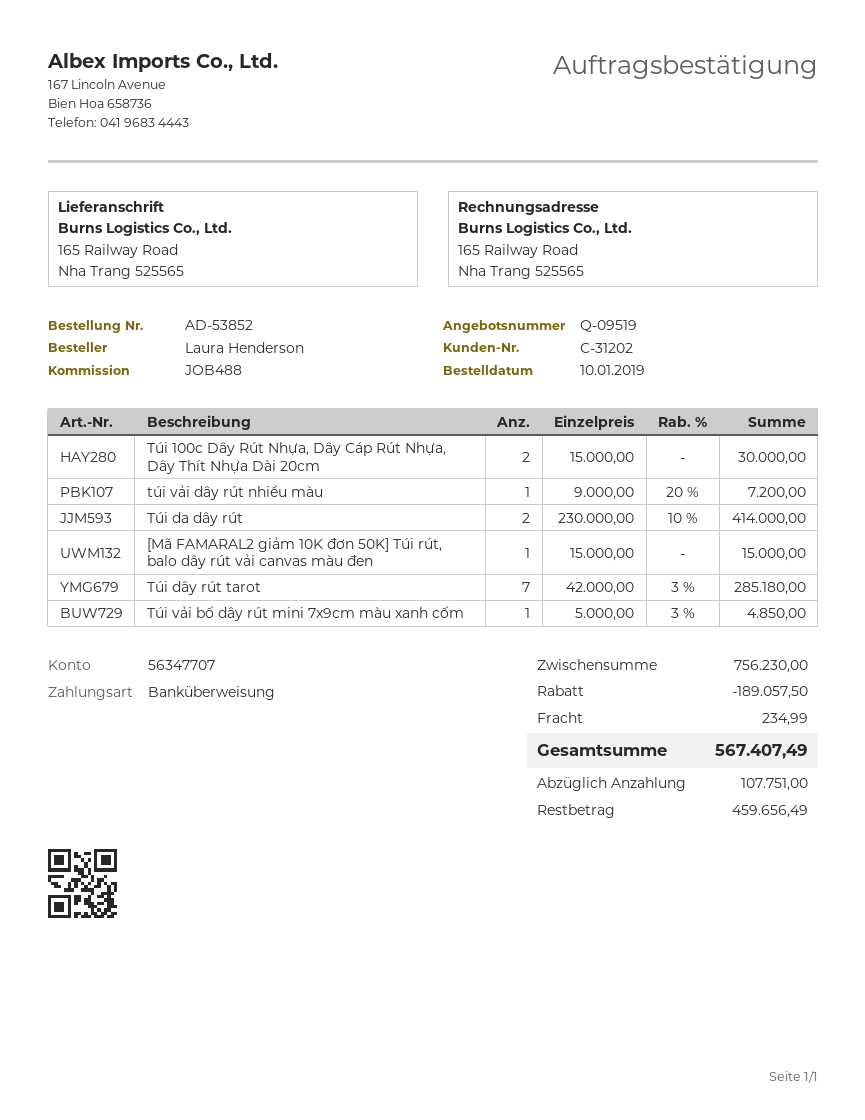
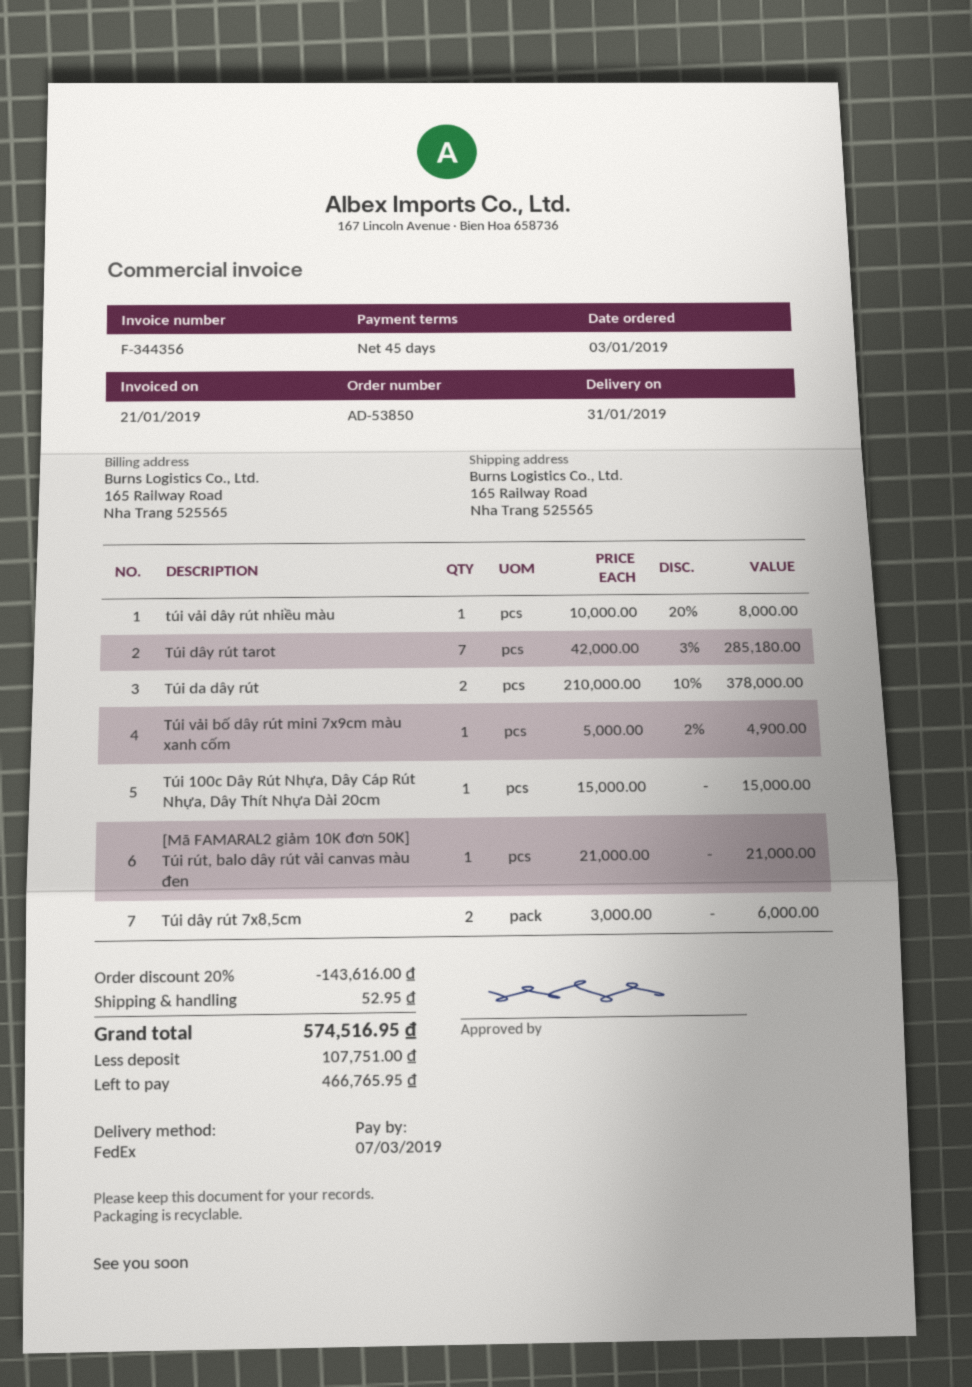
order number: AD-53852 -> AD-53850
order date: 2019-01-10 -> 2019-01-03
Túi 100c Dây Rút Nhựa, Dây Cáp Rút Nhựa, Dây Thít Nhựa Dài 20cm: 2 x 15000.00 = 30000.00 -> 1 x 15000.00 = 15000.00
túi vải dây rút nhiều màu: 1 x 9000.00 - 20% = 7200.00 -> 1 x 10000.00 - 20% = 8000.00
Túi da dây rút: 2 x 230000.00 - 10% = 414000.00 -> 2 x 210000.00 - 10% = 378000.00
[Mã FAMARAL2 giảm 10K đơn 50K] Túi rút, balo dây rút vải canvas màu đen: 1 x 15000.00 = 15000.00 -> 1 x 21000.00 = 21000.00
Túi vải bố dây rút mini 7x9cm màu xanh cốm: 1 x 5000.00 - 3% = 4850.00 -> 1 x 5000.00 - 2% = 4900.00
Túi dây rút 7x8,5cm: none -> 2 x 3000.00 = 6000.00
discount: 189057.50 -> 143616.00
shipping: 234.99 -> 52.95
total: 567407.49 -> 574516.95
balance: 459656.49 -> 466765.95

